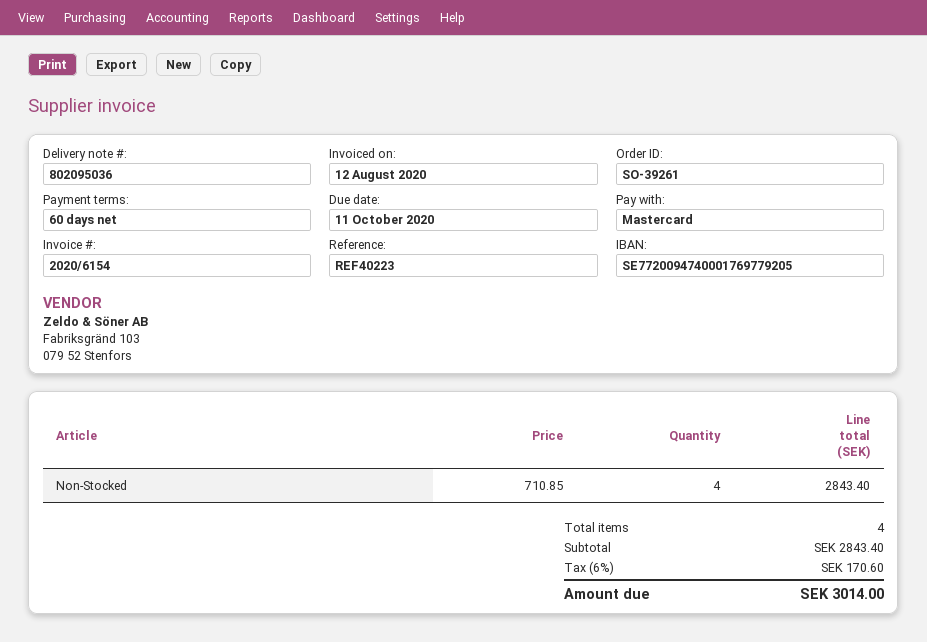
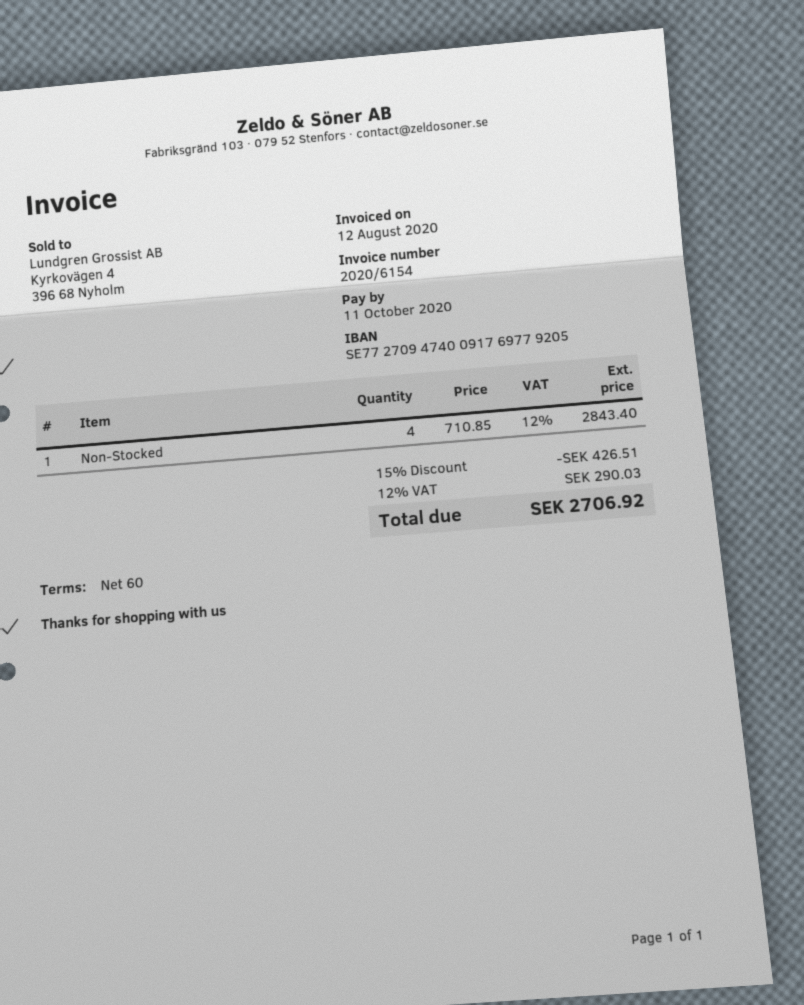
bank account: SE7720094740001769779205 -> SE7727094740091769779205
discount: none -> 15% = 426.51
tax: 6% = 170.60 -> 12% = 290.03
total: 3014.00 -> 2706.92

